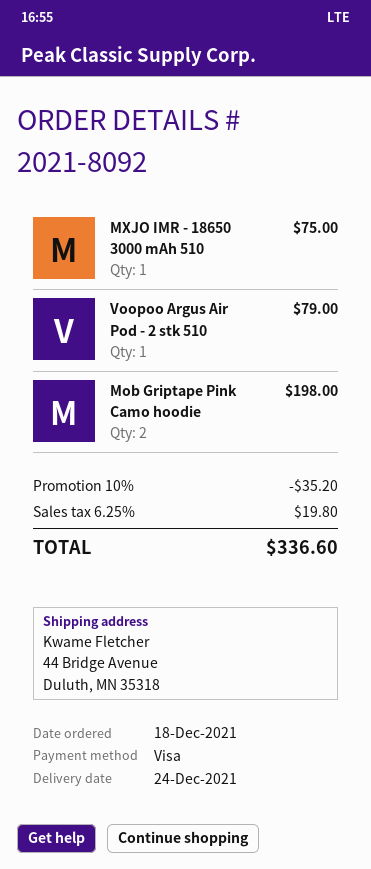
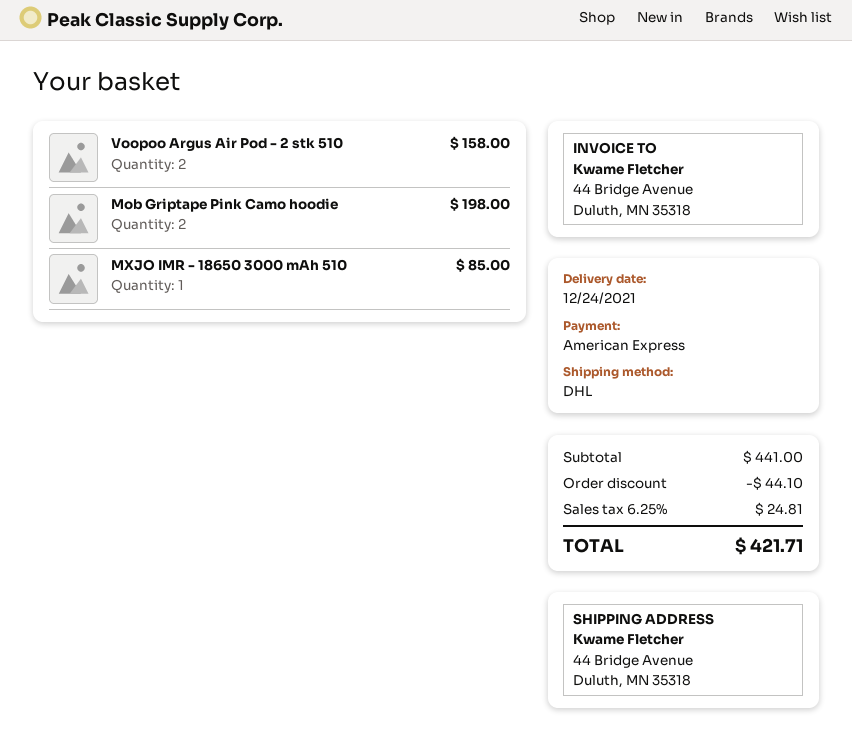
payment method: Visa -> American Express
MXJO IMR - 18650 3000 mAh 510: 1 for 75.00 -> 1 for 85.00
Voopoo Argus Air Pod - 2 stk 510: 1 for 79.00 -> 2 for 158.00
discount: 35.20 -> 44.10
tax: 6.25% = 19.80 -> 6.25% = 24.81
total: 336.60 -> 421.71

